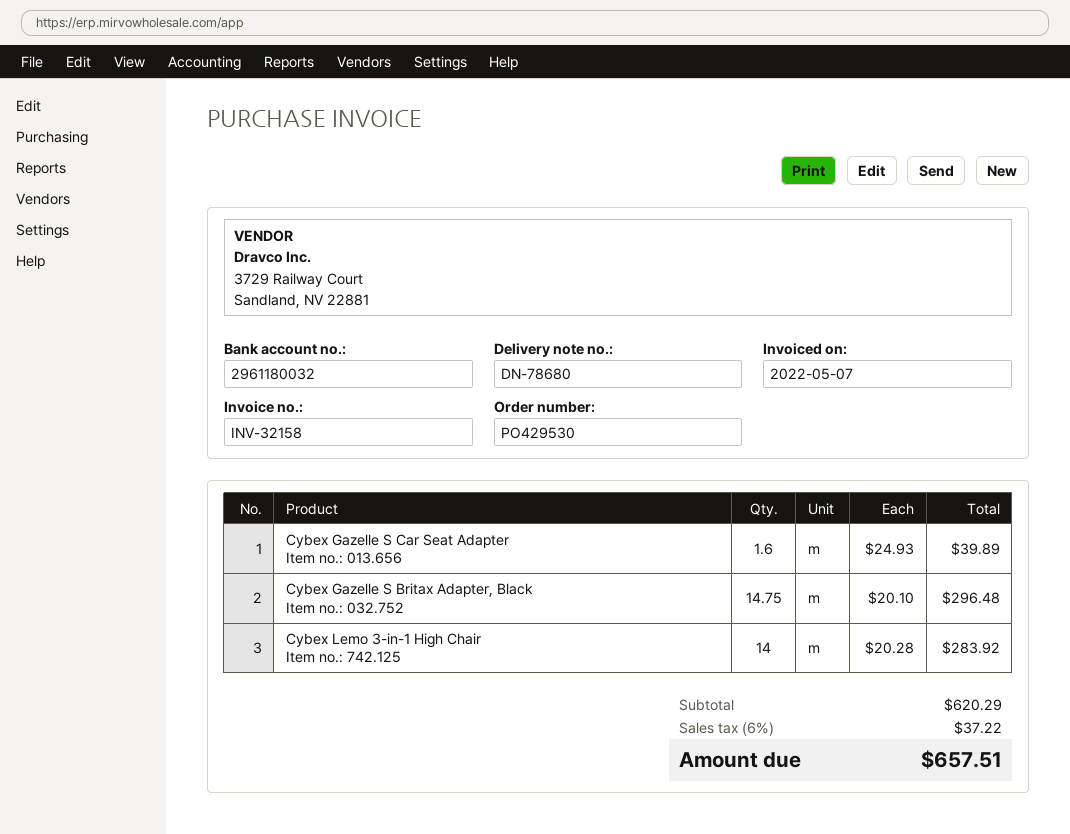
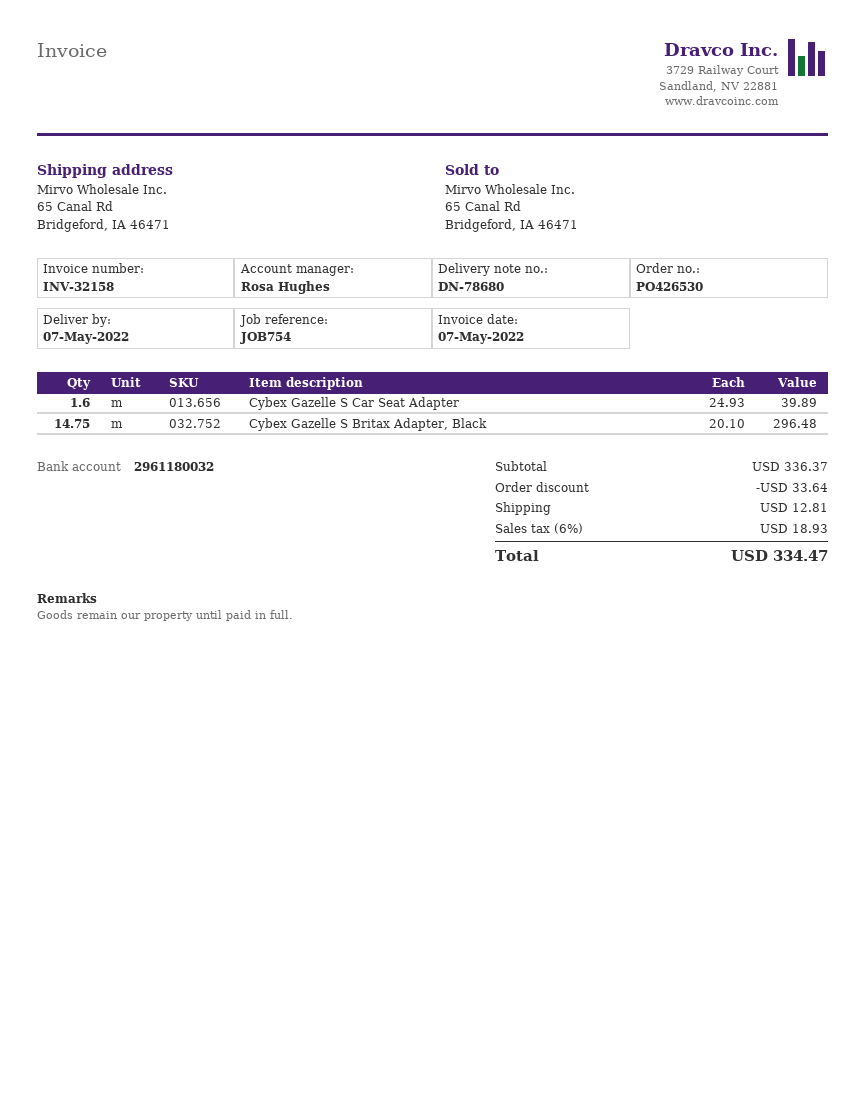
order number: PO429530 -> PO426530
Cybex Lemo 3-in-1 High Chair: 14 x 20.28 = 283.92 -> none
subtotal: 620.29 -> 336.37
discount: none -> 33.64
shipping: none -> 12.81
tax: 6% = 37.22 -> 6% = 18.93
total: 657.51 -> 334.47

